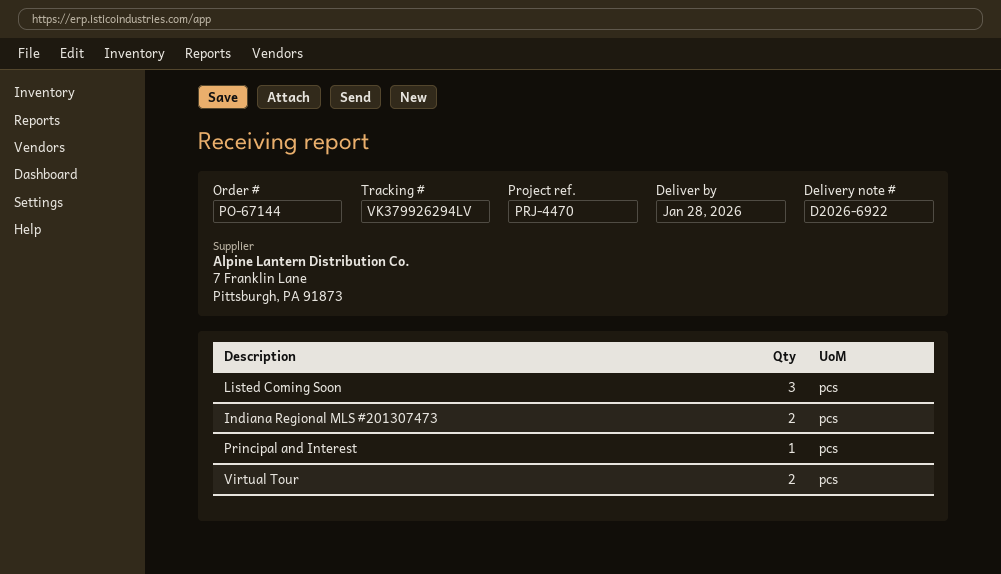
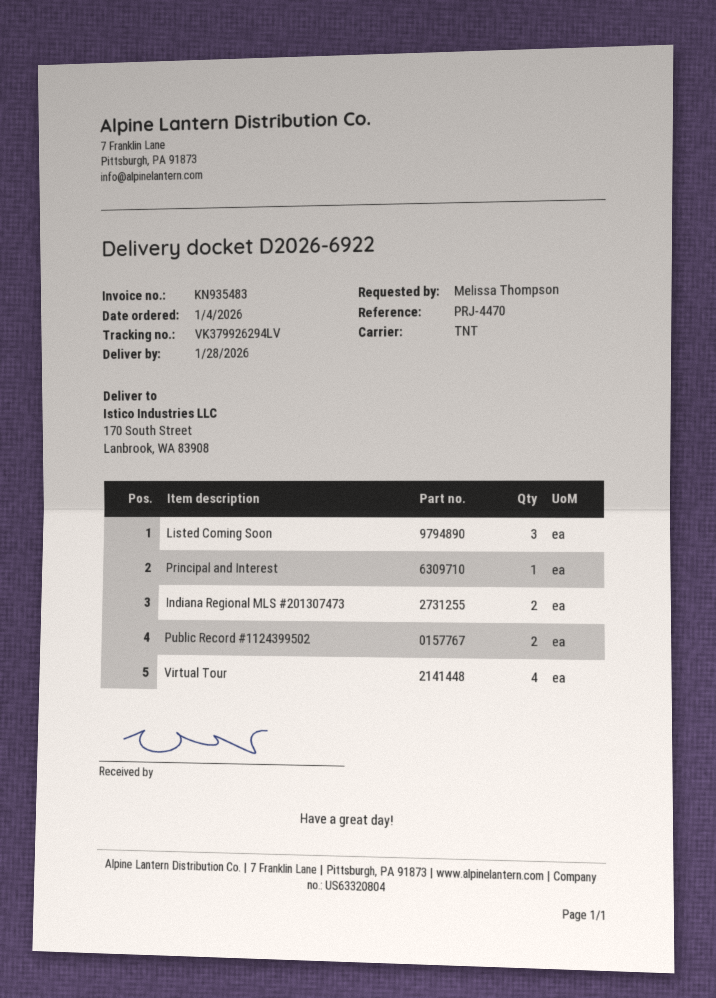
Virtual Tour: 2 -> 4
Public Record #1124399502: none -> 2

